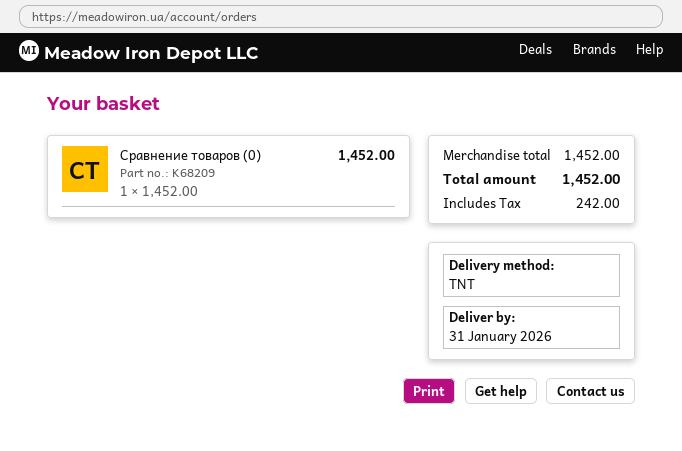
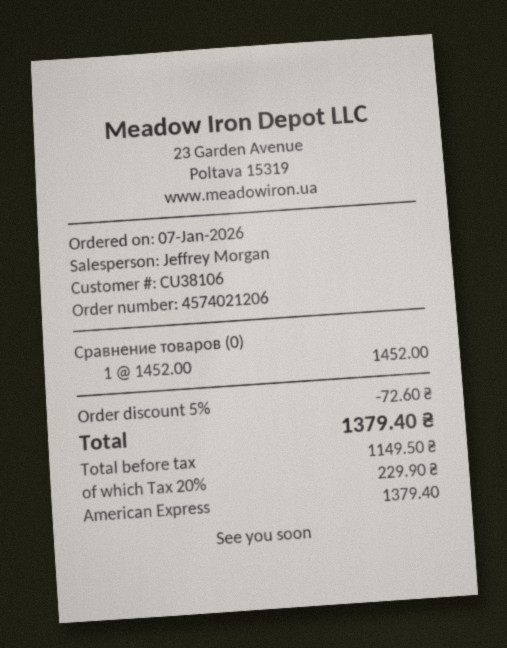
discount: none -> 5% = 72.60
tax: 242.00 -> 229.90
total: 1452.00 -> 1379.40

